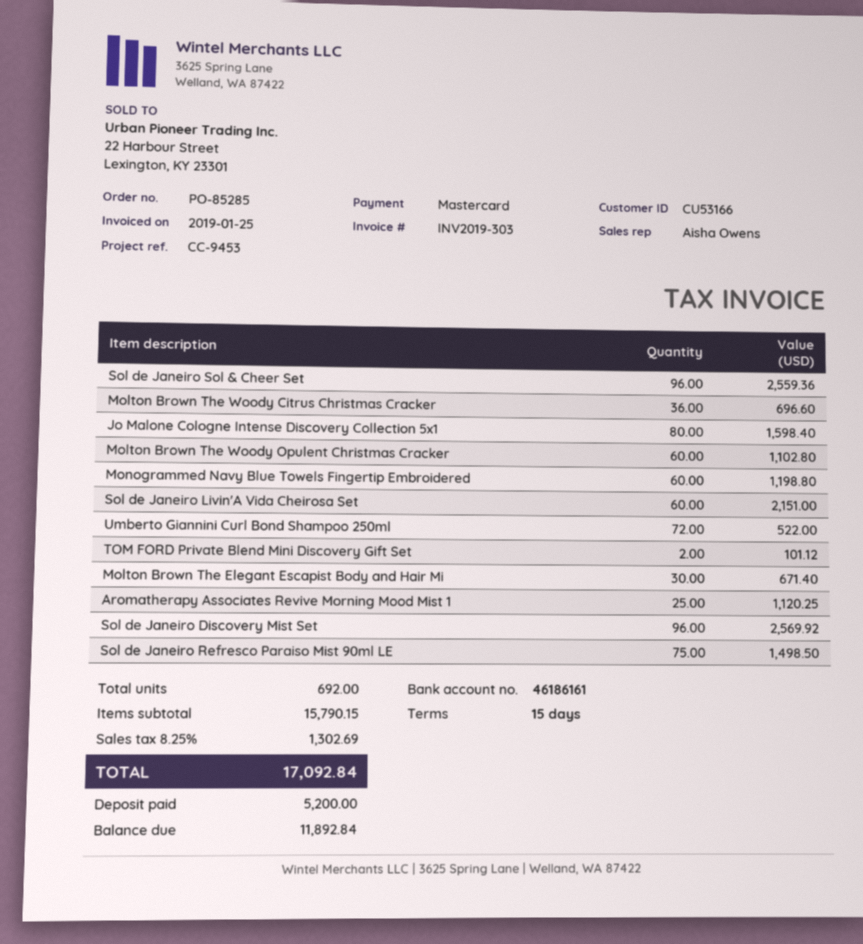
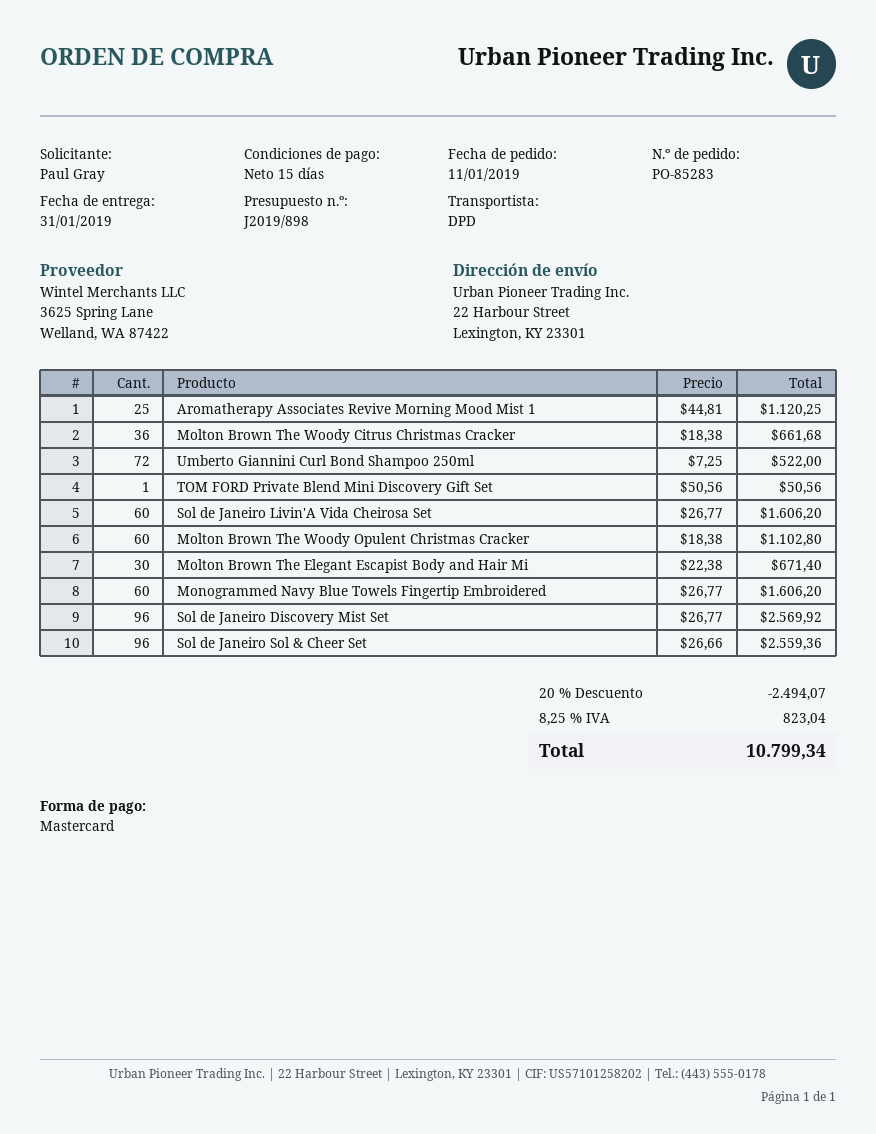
order number: PO-85285 -> PO-85283
Molton Brown The Woody Citrus Christmas Cracker: 36 for 696.60 -> 36 for 661.68
Jo Malone Cologne Intense Discovery Collection 5x1: 80 for 1598.40 -> none
Monogrammed Navy Blue Towels Fingertip Embroidered: 60 for 1198.80 -> 60 for 1606.20
Sol de Janeiro Livin'A Vida Cheirosa Set: 60 for 2151.00 -> 60 for 1606.20
TOM FORD Private Blend Mini Discovery Gift Set: 2 for 101.12 -> 1 for 50.56
Sol de Janeiro Refresco Paraiso Mist 90ml LE: 75 for 1498.50 -> none
discount: none -> 20% = 2494.07
tax: 8.25% = 1302.69 -> 8.25% = 823.04
total: 17092.84 -> 10799.34

